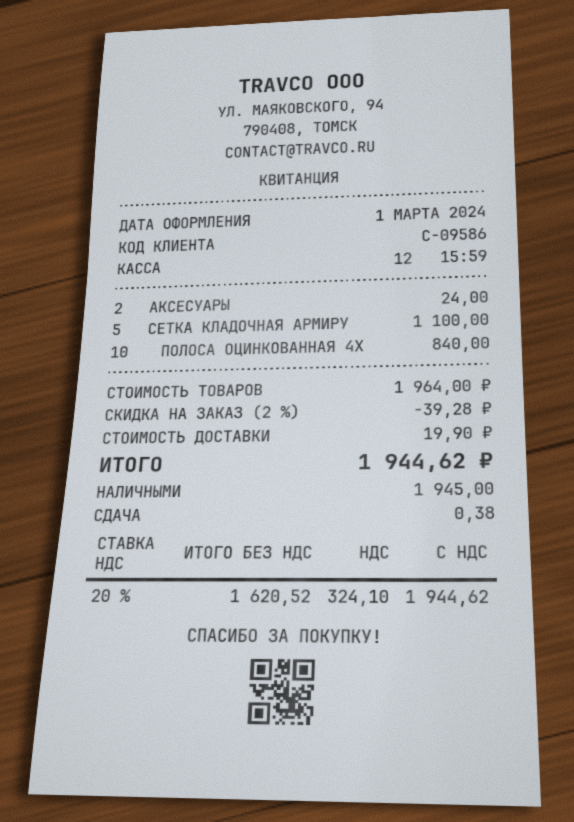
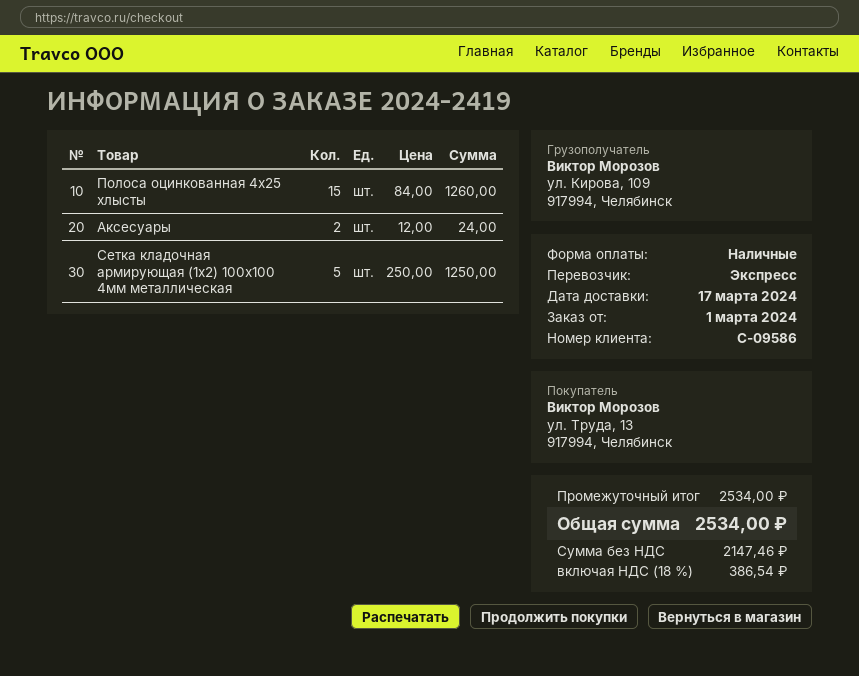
СЕТКА КЛАДОЧНАЯ АРМИРУ: 5 for 1100.00 -> 5 for 1250.00
ПОЛОСА ОЦИНКОВАННАЯ 4Х: 10 for 840.00 -> 15 for 1260.00
subtotal: 1964.00 -> 2534.00
discount: 2% = 39.28 -> none
shipping: 19.90 -> none
net: 1620.52 -> 2147.46
tax: 20% = 324.10 -> 18% = 386.54
total: 1944.62 -> 2534.00

